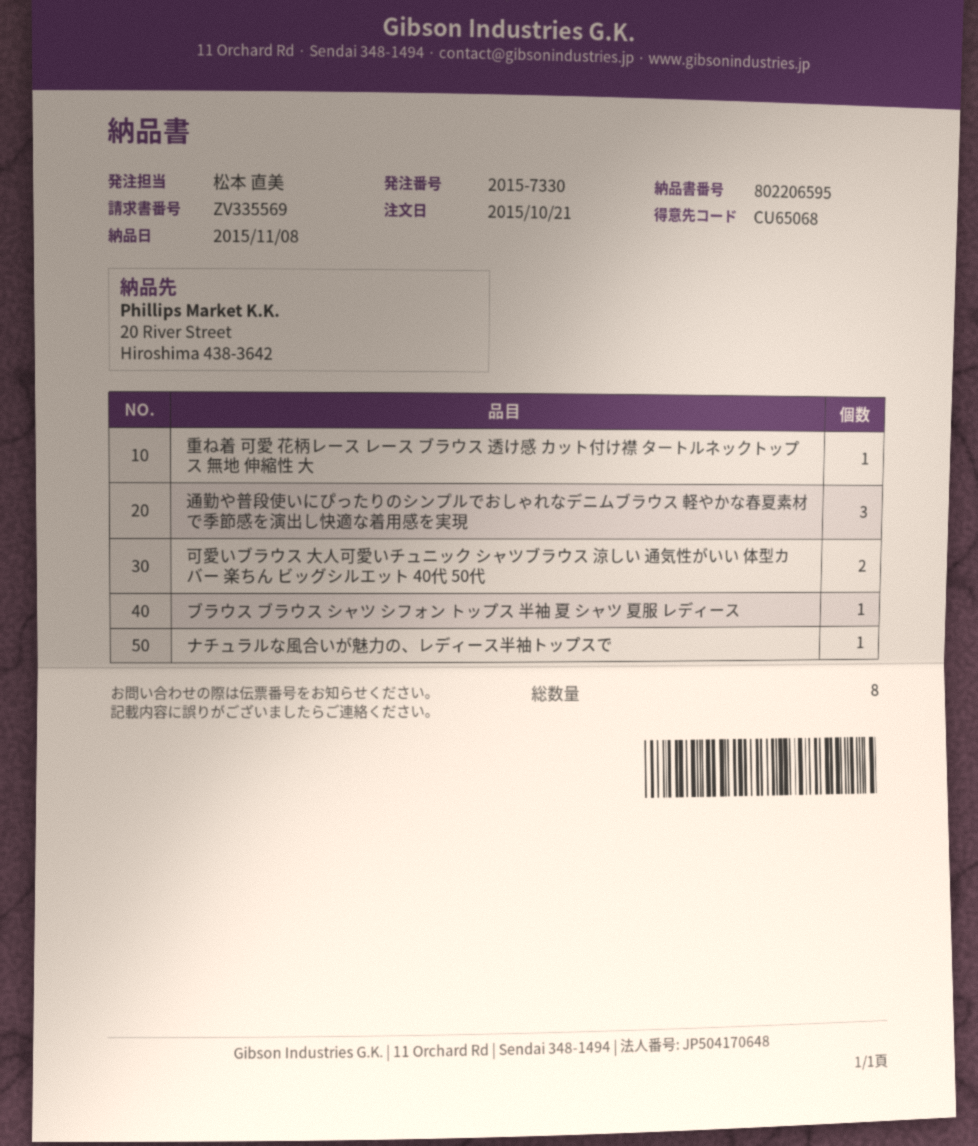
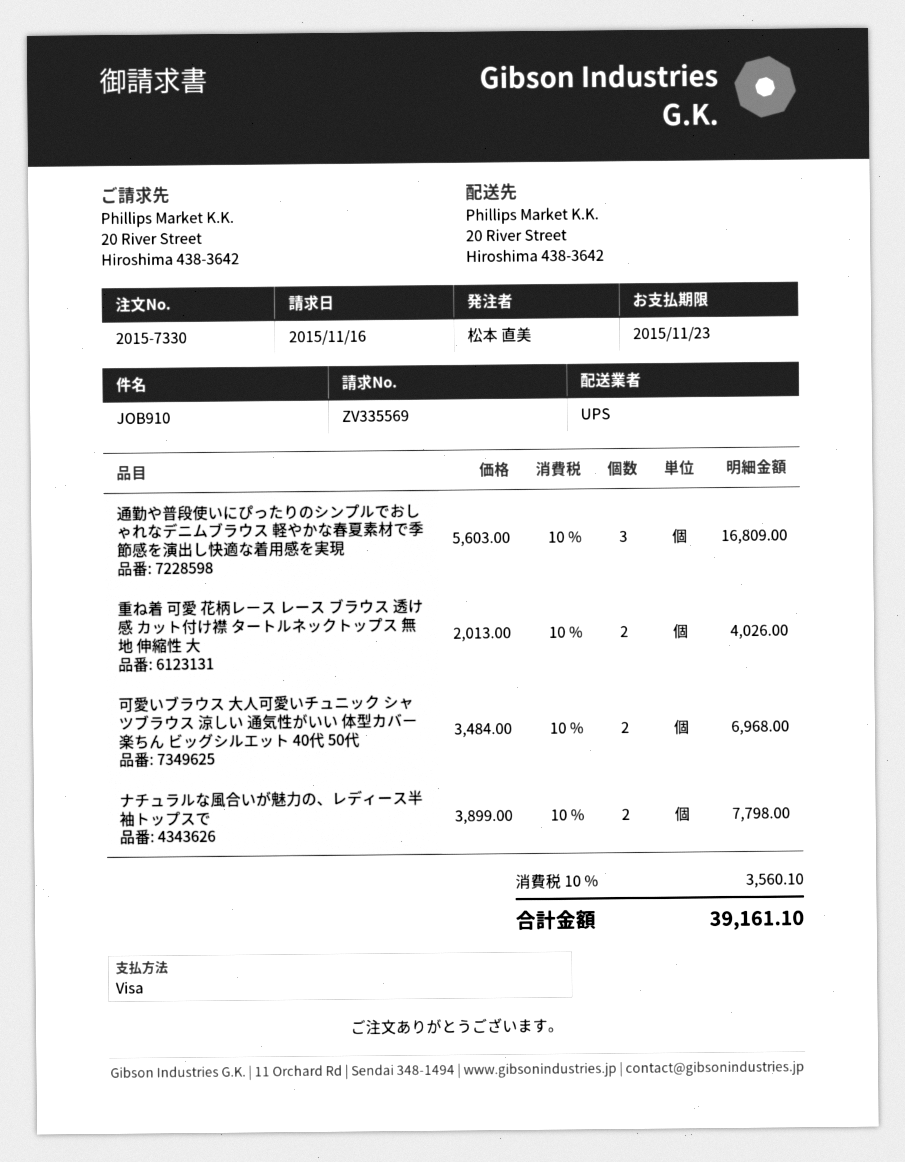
重ね着 可愛 花柄レース レース ブラウス 透け感 カット付け襟 タートルネックトップス 無地 伸縮性 大: 1 -> 2
ブラウス ブラウス シャツ シフォン トップス 半袖 夏 シャツ 夏服 レディース: 1 -> none
ナチュラルな風合いが魅力の、レディース半袖トップスで: 1 -> 2

